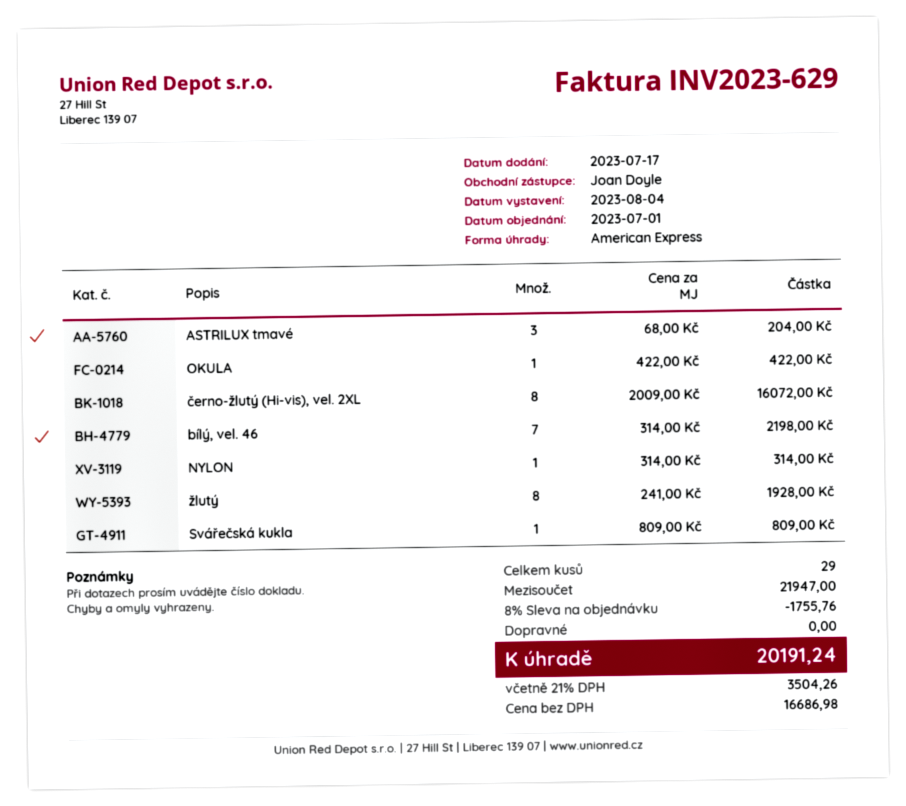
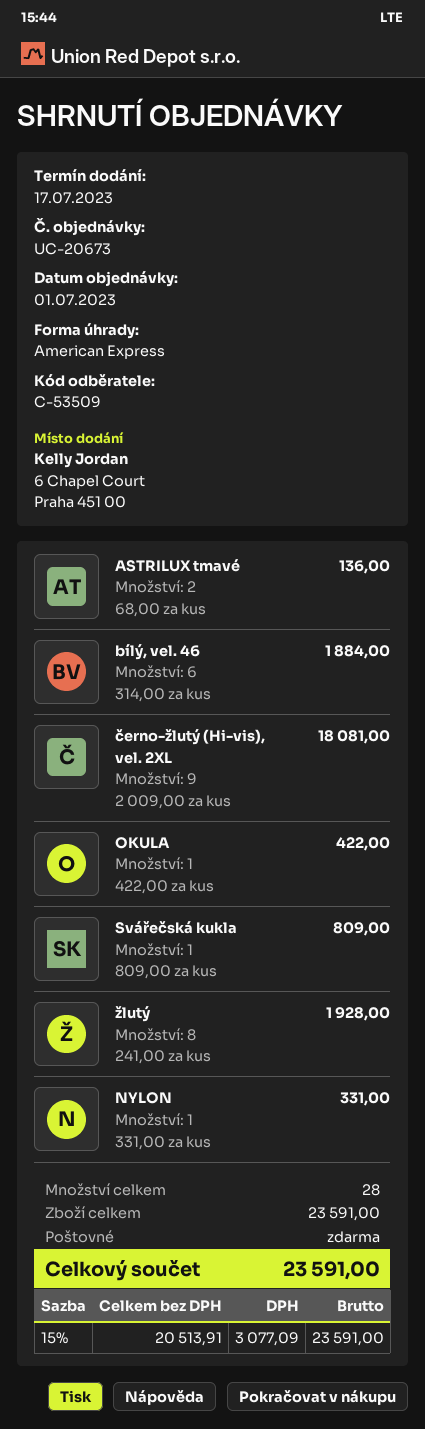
ASTRILUX tmavé: 3 x 68.00 = 204.00 -> 2 x 68.00 = 136.00
černo-žlutý (Hi-vis), vel. 2XL: 8 x 2009.00 = 16072.00 -> 9 x 2009.00 = 18081.00
bílý, vel. 46: 7 x 314.00 = 2198.00 -> 6 x 314.00 = 1884.00
NYLON: 1 x 314.00 = 314.00 -> 1 x 331.00 = 331.00
total quantity: 29 -> 28
subtotal: 21947.00 -> 23591.00
discount: 8% = 1755.76 -> none
net: 16686.98 -> 20513.91
tax: 21% = 3504.26 -> 15% = 3077.09
total: 20191.24 -> 23591.00

